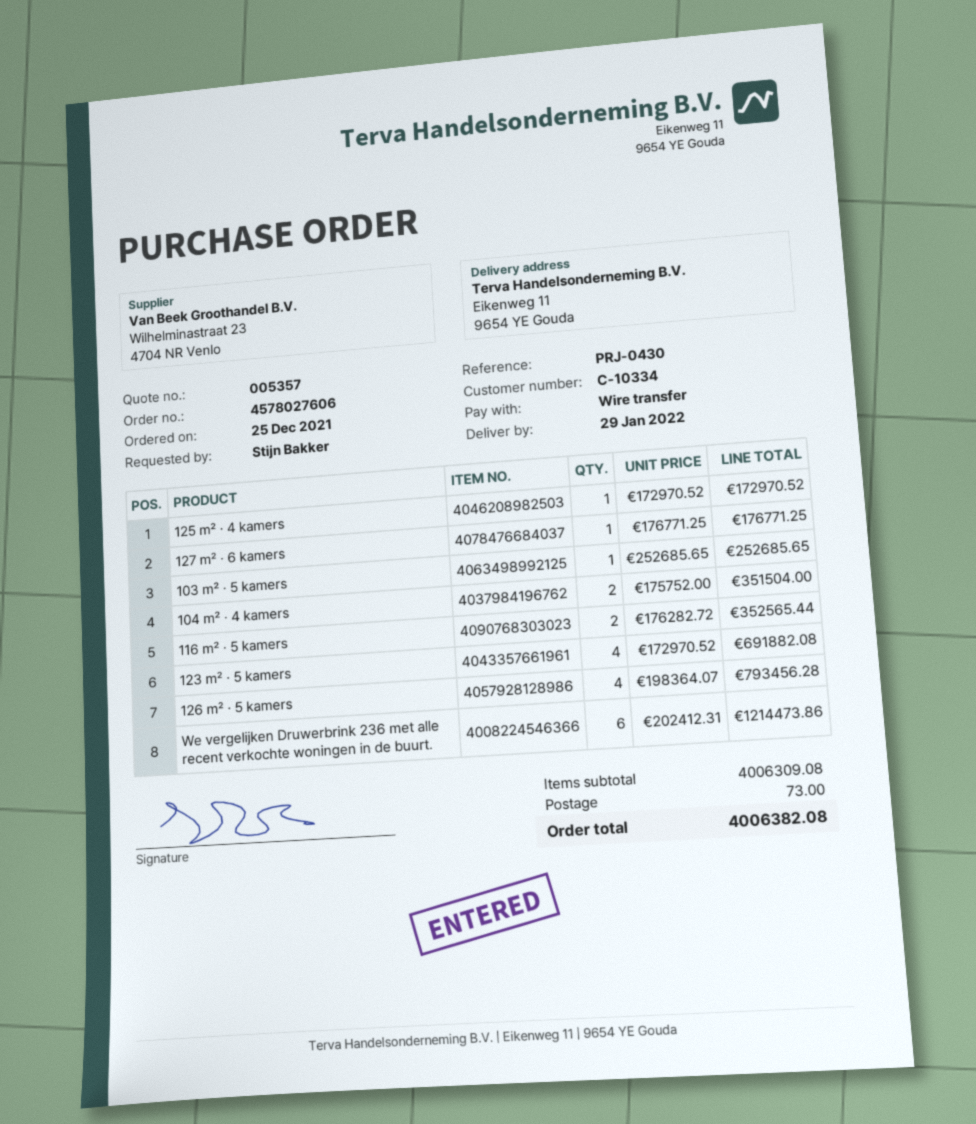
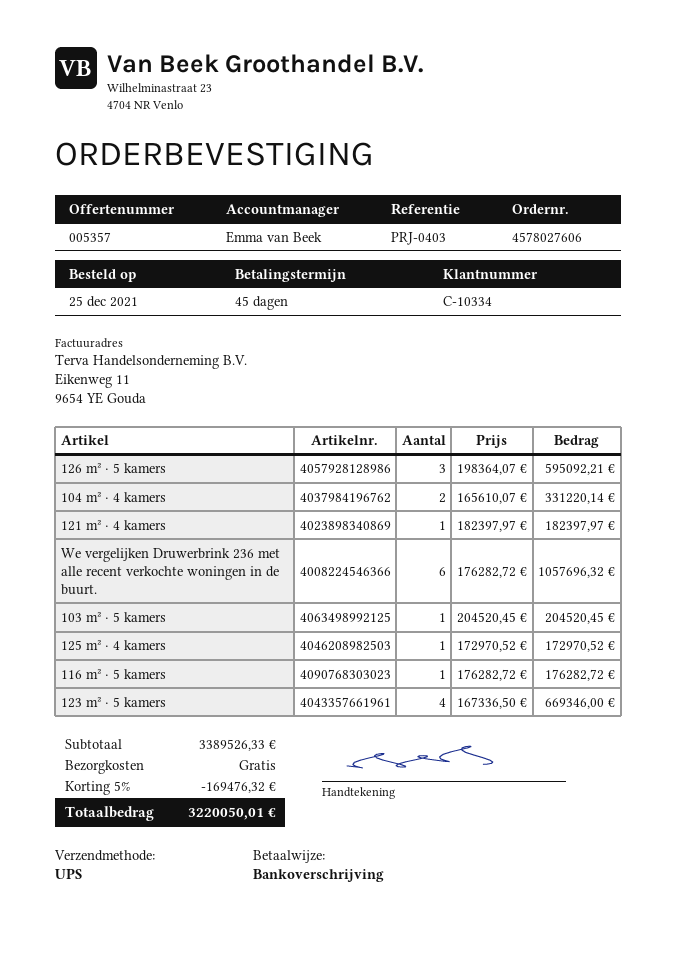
reference: PRJ-0430 -> PRJ-0403
127 m² · 6 kamers: 1 x 176771.25 = 176771.25 -> none
103 m² · 5 kamers: 1 x 252685.65 = 252685.65 -> 1 x 204520.45 = 204520.45
104 m² · 4 kamers: 2 x 175752.00 = 351504.00 -> 2 x 165610.07 = 331220.14
116 m² · 5 kamers: 2 x 176282.72 = 352565.44 -> 1 x 176282.72 = 176282.72
123 m² · 5 kamers: 4 x 172970.52 = 691882.08 -> 4 x 167336.50 = 669346.00
126 m² · 5 kamers: 4 x 198364.07 = 793456.28 -> 3 x 198364.07 = 595092.21
We vergelijken Druwerbrink 236 met alle recent verkochte woningen in de buurt.: 6 x 202412.31 = 1214473.86 -> 6 x 176282.72 = 1057696.32
121 m² · 4 kamers: none -> 1 x 182397.97 = 182397.97
subtotal: 4006309.08 -> 3389526.33
discount: none -> 5% = 169476.32
shipping: 73.00 -> 0.00
total: 4006382.08 -> 3220050.01

